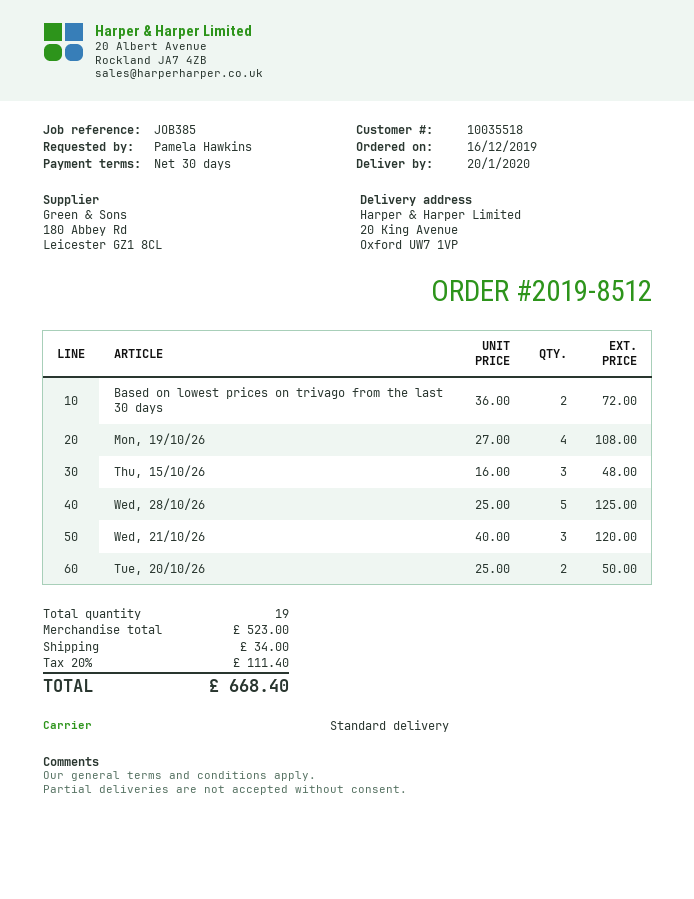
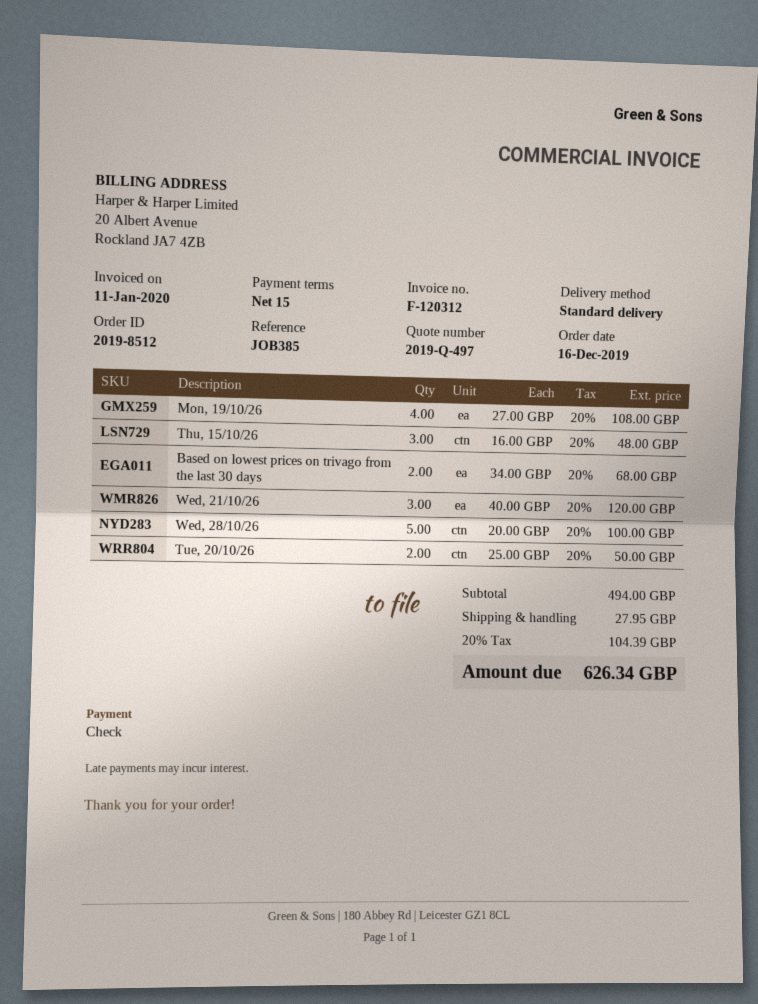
payment terms: 30 days -> 15 days
Based on lowest prices on trivago from the last 30 days: 2 x 36.00 = 72.00 -> 2 x 34.00 = 68.00
Wed, 28/10/26: 5 x 25.00 = 125.00 -> 5 x 20.00 = 100.00
subtotal: 523.00 -> 494.00
shipping: 34.00 -> 27.95
tax: 20% = 111.40 -> 20% = 104.39
total: 668.40 -> 626.34

